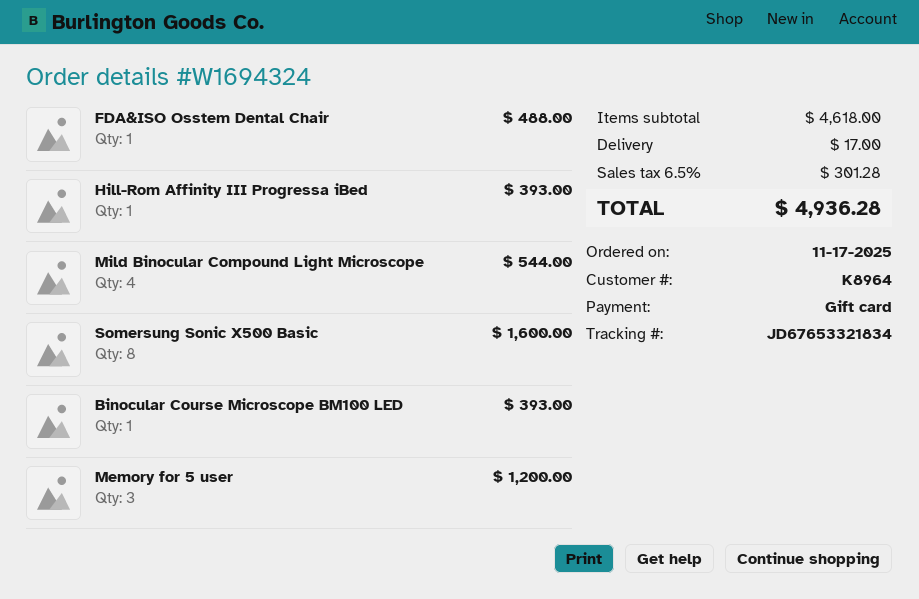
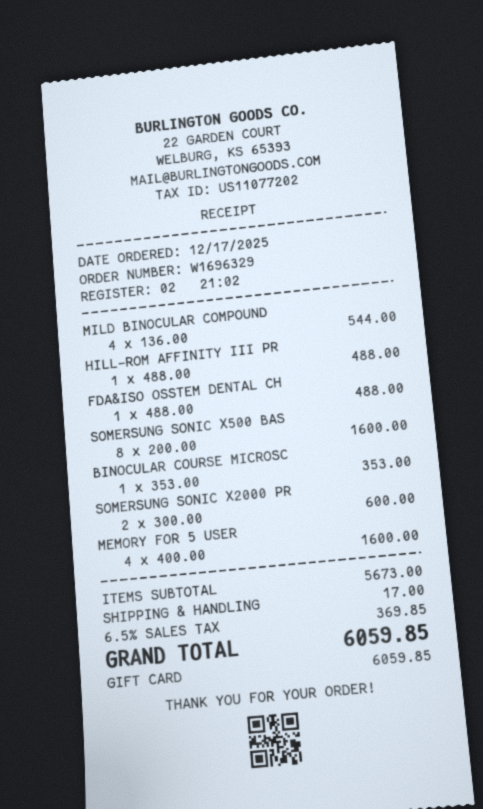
order number: W1694324 -> W1696329
order date: 2025-11-17 -> 2025-12-17
Hill-Rom Affinity III Progressa iBed: 1 for 393.00 -> 1 for 488.00
Binocular Course Microscope BM100 LED: 1 for 393.00 -> 1 for 353.00
Memory for 5 user: 3 for 1200.00 -> 4 for 1600.00
SOMERSUNG SONIC X2000 PR: none -> 2 for 600.00
subtotal: 4618.00 -> 5673.00
tax: 6.5% = 301.28 -> 6.5% = 369.85
total: 4936.28 -> 6059.85

